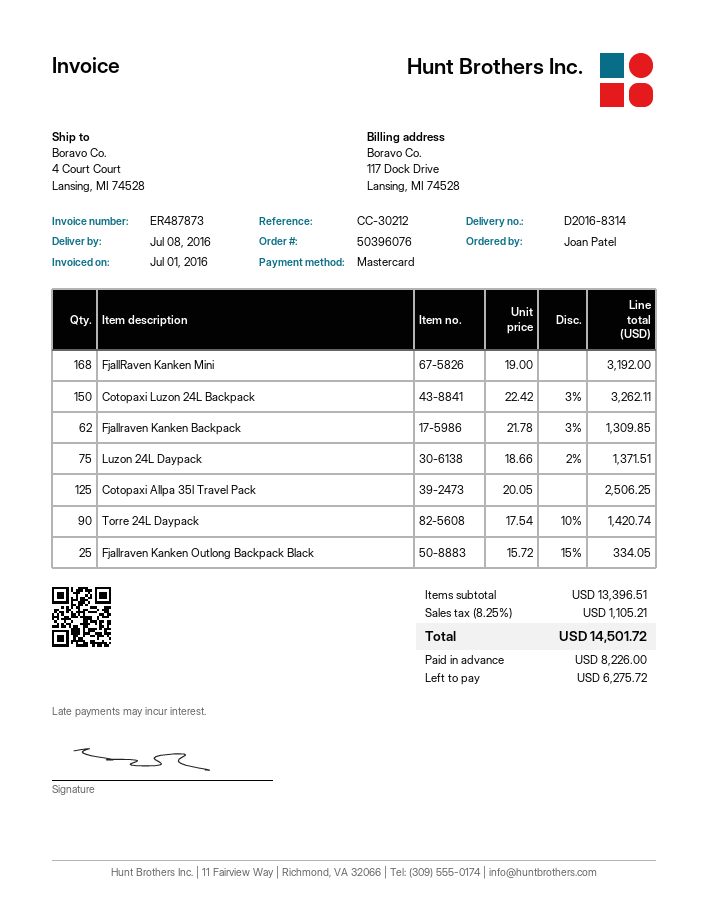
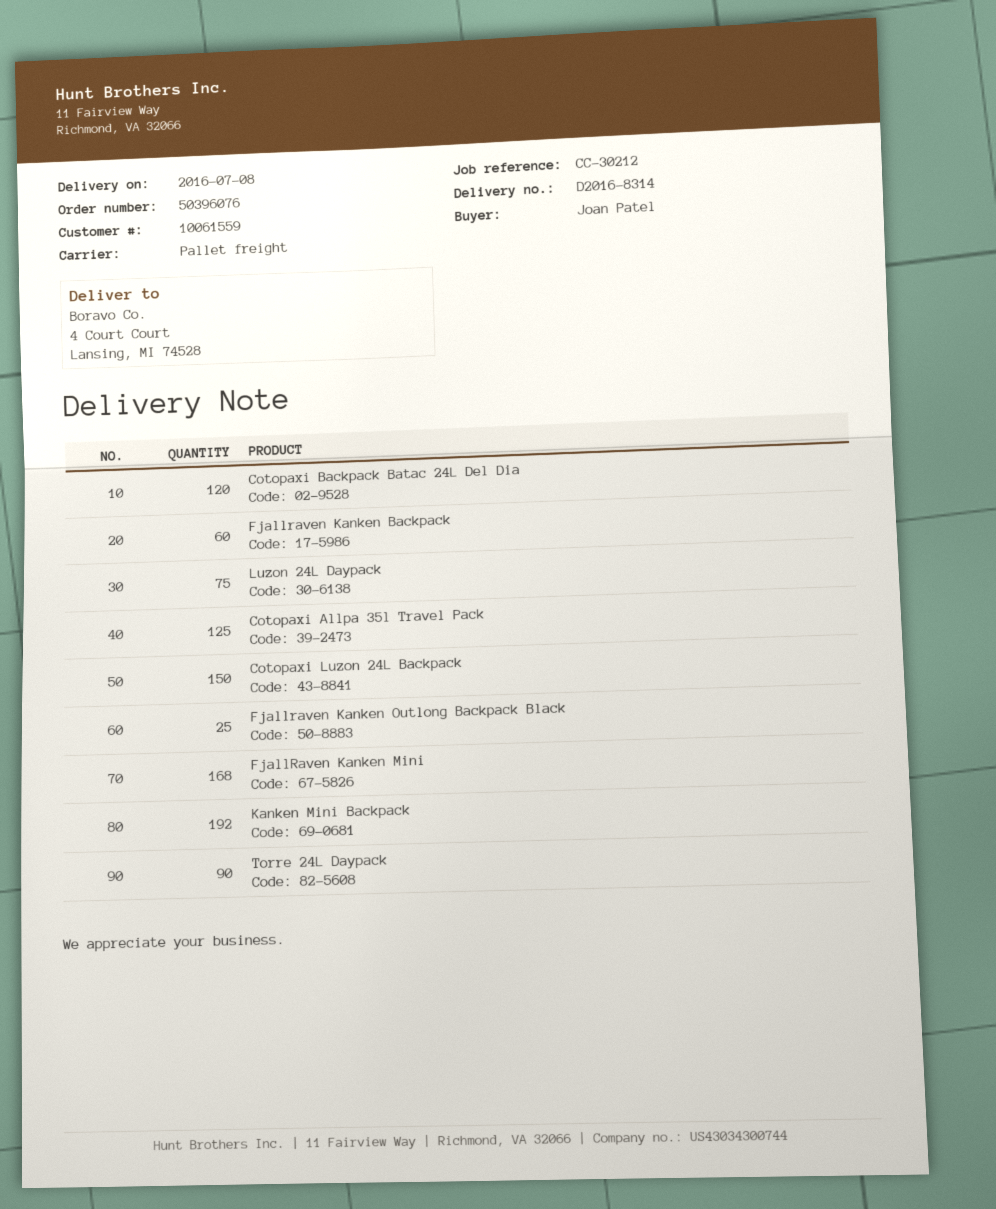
Fjallraven Kanken Backpack: 62 -> 60
Cotopaxi Backpack Batac 24L Del Dia: none -> 120
Kanken Mini Backpack: none -> 192

